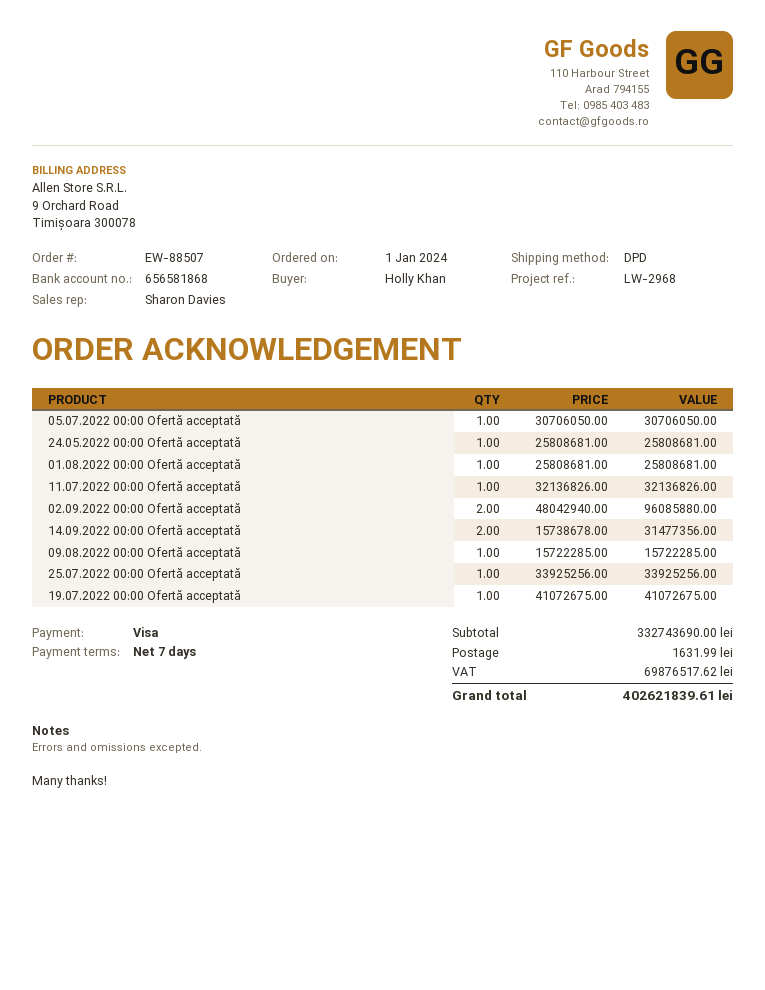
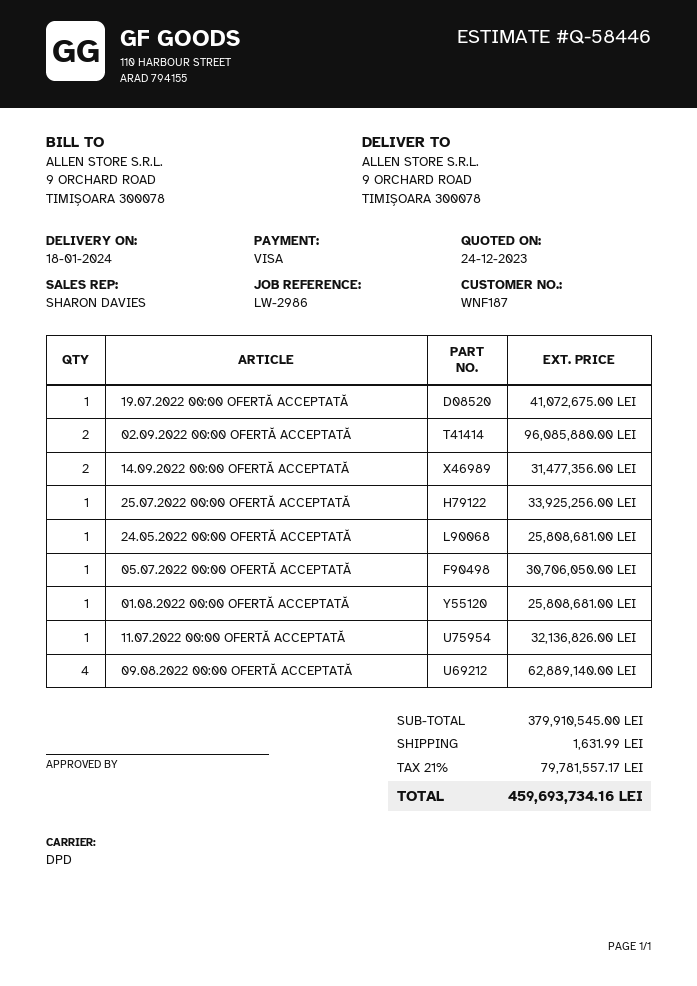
reference: LW-2968 -> LW-2986
09.08.2022 00:00 Ofertă acceptată: 1 for 15722285.00 -> 4 for 62889140.00
subtotal: 332743690.00 -> 379910545.00
tax: 69876517.62 -> 79781557.17
total: 402621839.61 -> 459693734.16

